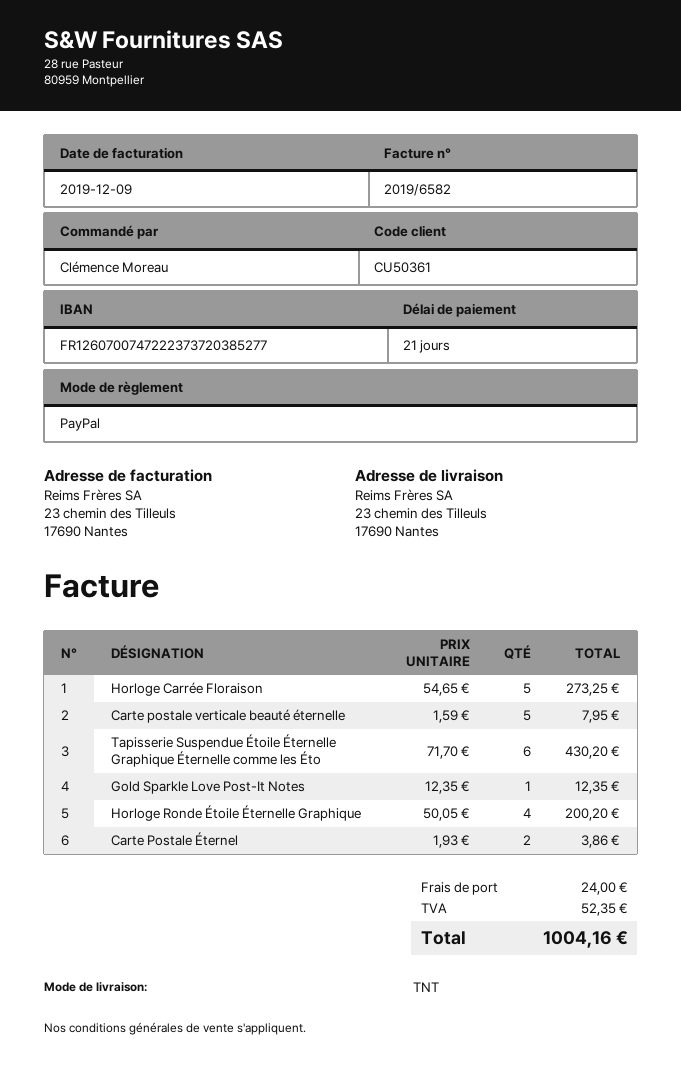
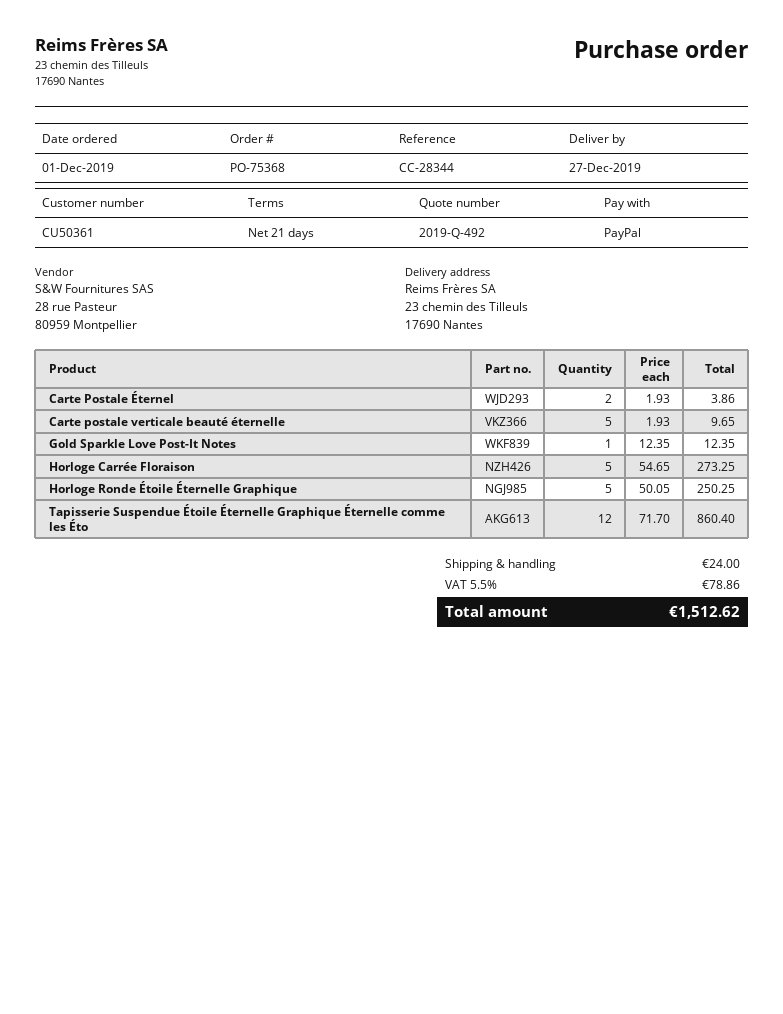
Carte postale verticale beauté éternelle: 5 x 1.59 = 7.95 -> 5 x 1.93 = 9.65
Tapisserie Suspendue Étoile Éternelle Graphique Éternelle comme les Éto: 6 x 71.70 = 430.20 -> 12 x 71.70 = 860.40
Horloge Ronde Étoile Éternelle Graphique: 4 x 50.05 = 200.20 -> 5 x 50.05 = 250.25
tax: 52.35 -> 78.86
total: 1004.16 -> 1512.62

